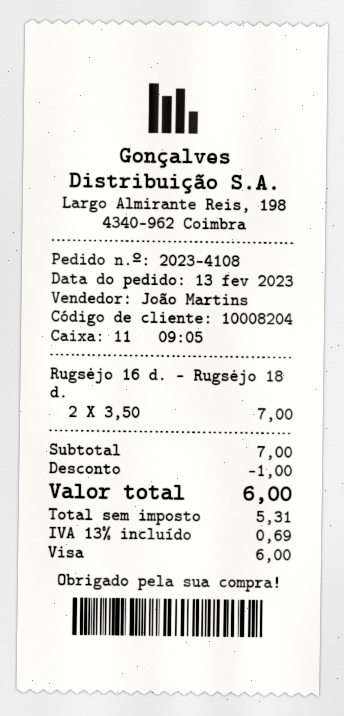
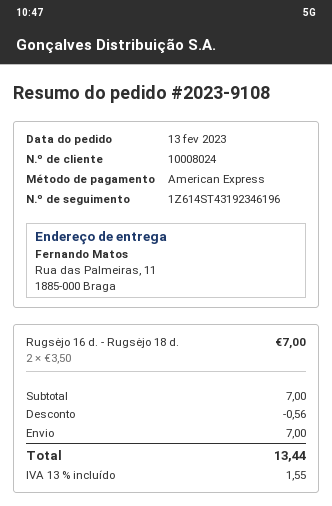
order number: 2023-4108 -> 2023-9108
customer number: 10008204 -> 10008024
payment method: Visa -> American Express
discount: 1.00 -> 0.56
shipping: none -> 7.00
tax: 13% = 0.69 -> 13% = 1.55
total: 6.00 -> 13.44

